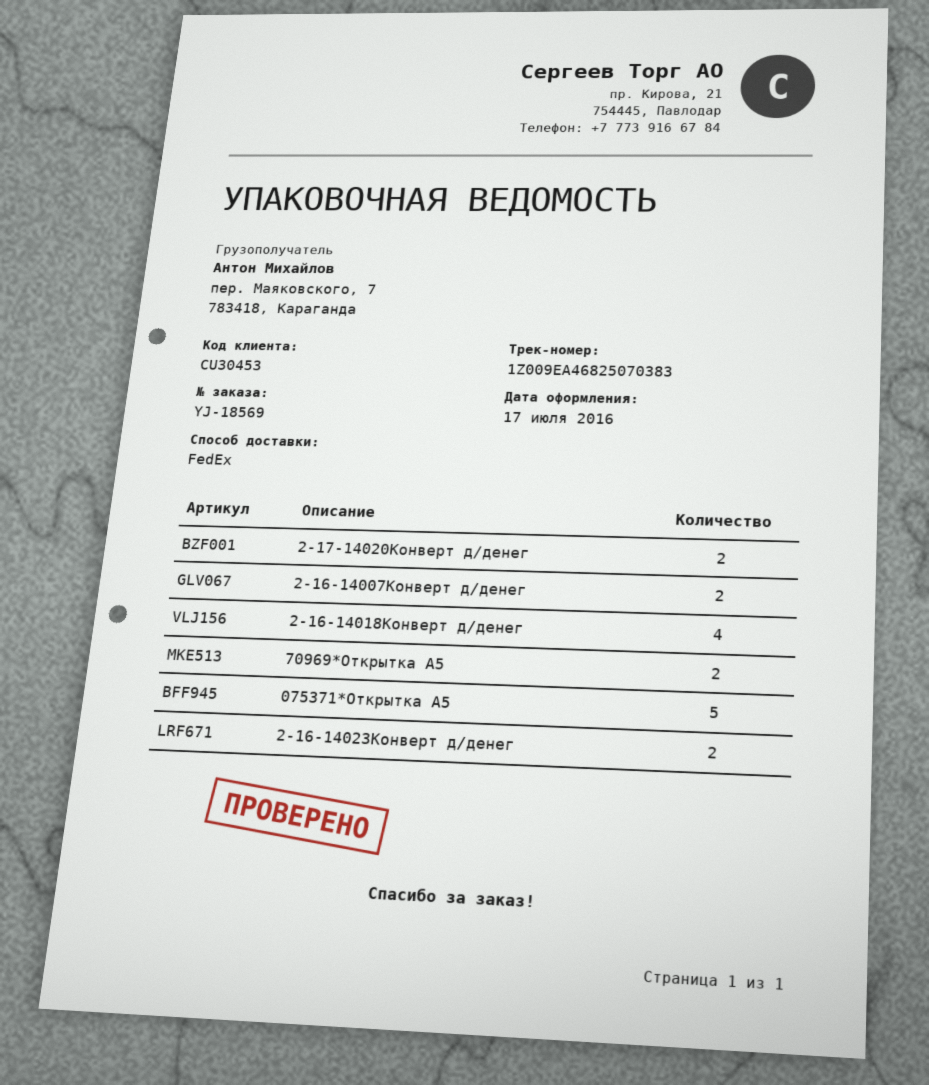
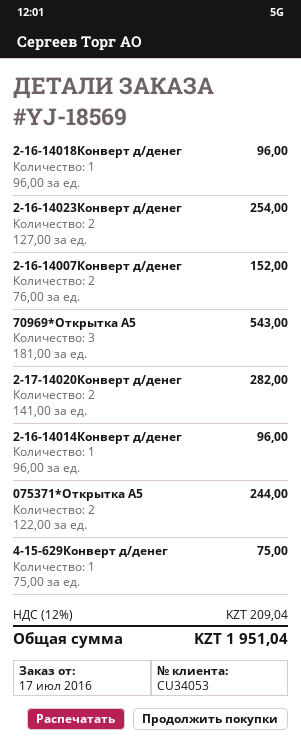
customer number: CU30453 -> CU34053
2-16-14018Конверт д/денег: 4 -> 1
70969*Открытка А5: 2 -> 3
075371*Открытка А5: 5 -> 2
2-16-14014Конверт д/денег: none -> 1
4-15-629Конверт д/денег: none -> 1

